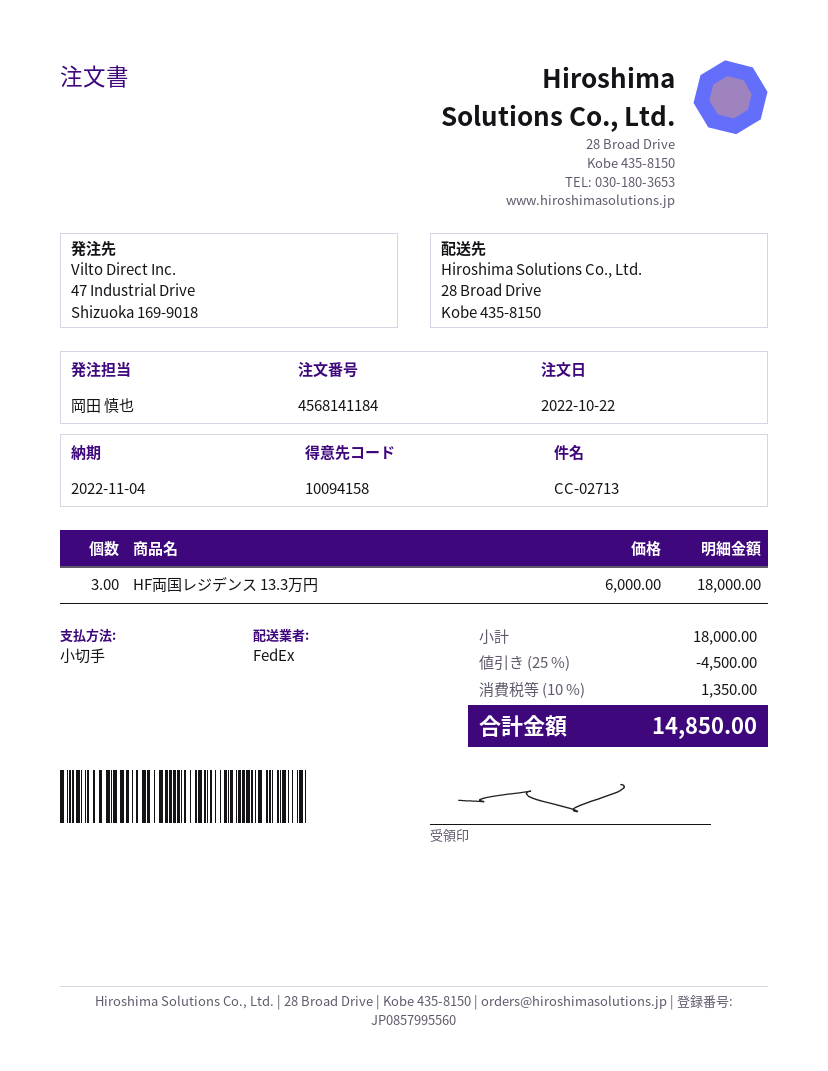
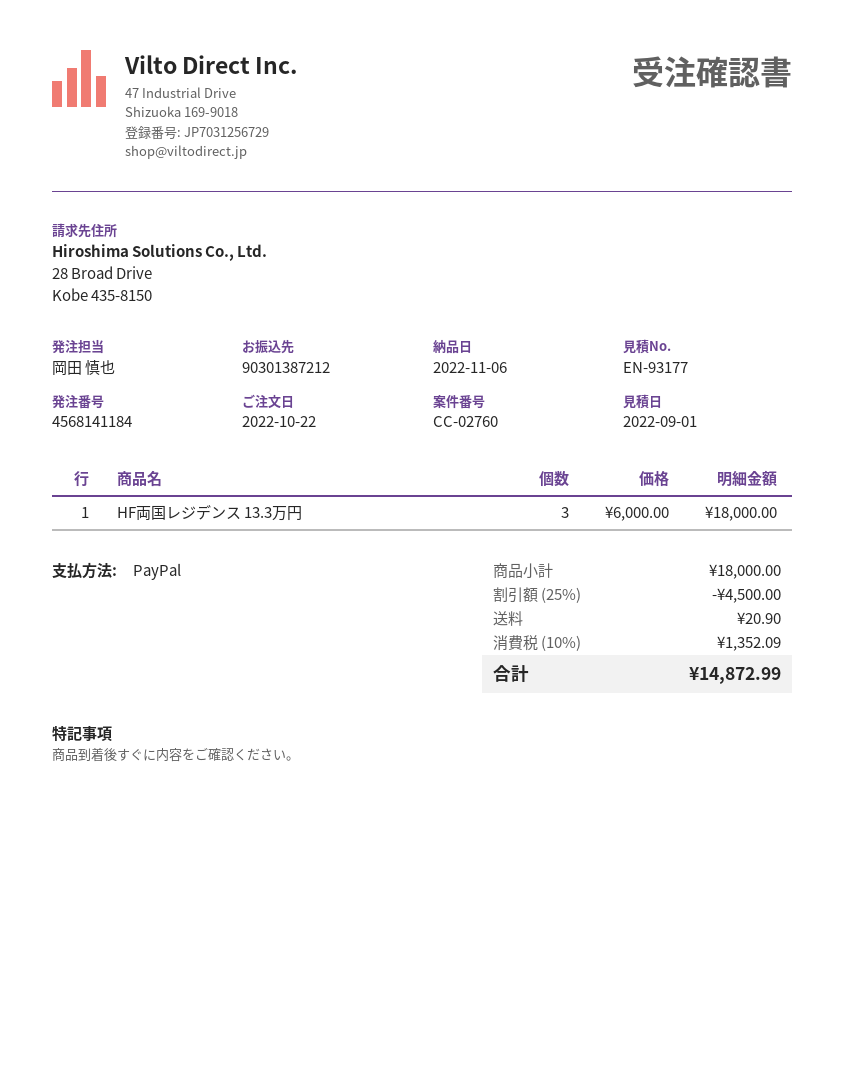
delivery date: 2022-11-04 -> 2022-11-06
reference: CC-02713 -> CC-02760
payment method: cheque -> PayPal
shipping: none -> 20.90
tax: 10% = 1350.00 -> 10% = 1352.09
total: 14850.00 -> 14872.99

